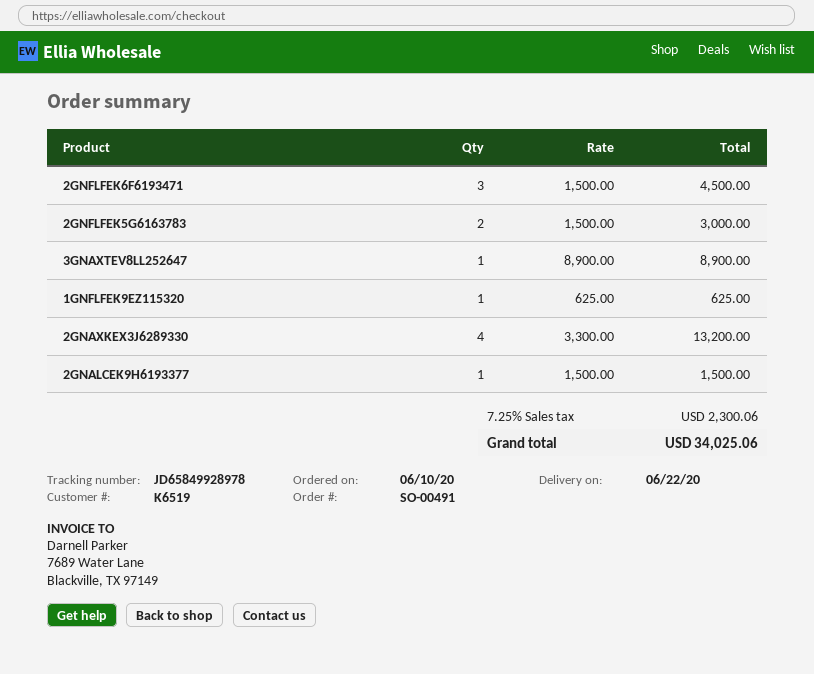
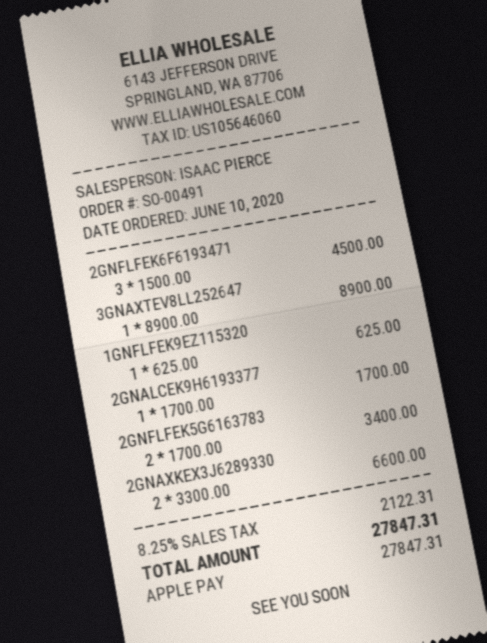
2GNFLFEK5G6163783: 2 x 1500.00 = 3000.00 -> 2 x 1700.00 = 3400.00
2GNAXKEX3J6289330: 4 x 3300.00 = 13200.00 -> 2 x 3300.00 = 6600.00
2GNALCEK9H6193377: 1 x 1500.00 = 1500.00 -> 1 x 1700.00 = 1700.00
tax: 7.25% = 2300.06 -> 8.25% = 2122.31
total: 34025.06 -> 27847.31

